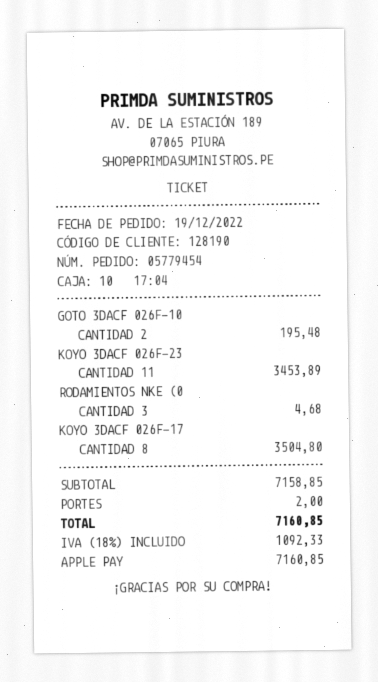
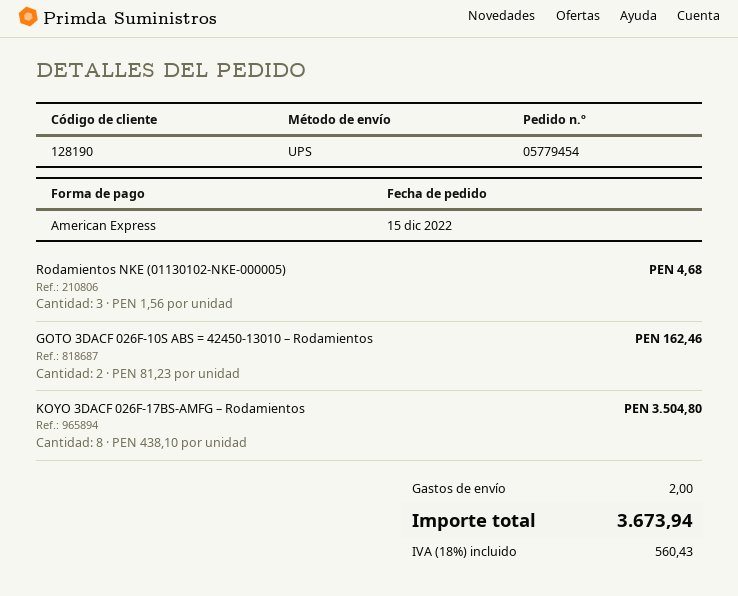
order date: 2022-12-19 -> 2022-12-15
payment method: Apple Pay -> American Express
GOTO 3DACF 026F-10: 2 for 195.48 -> 2 for 162.46
KOYO 3DACF 026F-23: 11 for 3453.89 -> none
tax: 18% = 1092.33 -> 18% = 560.43
total: 7160.85 -> 3673.94

